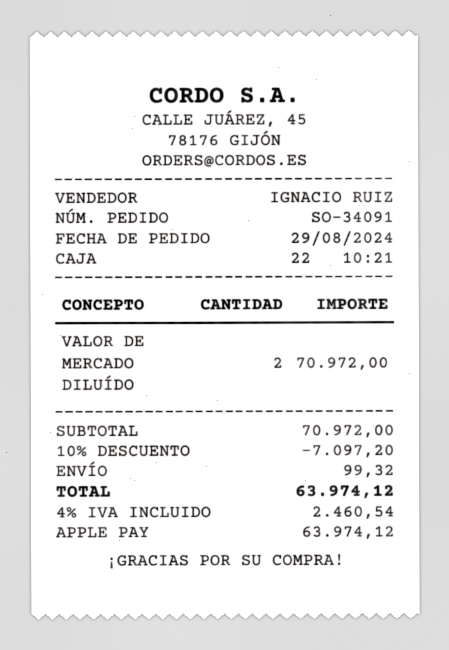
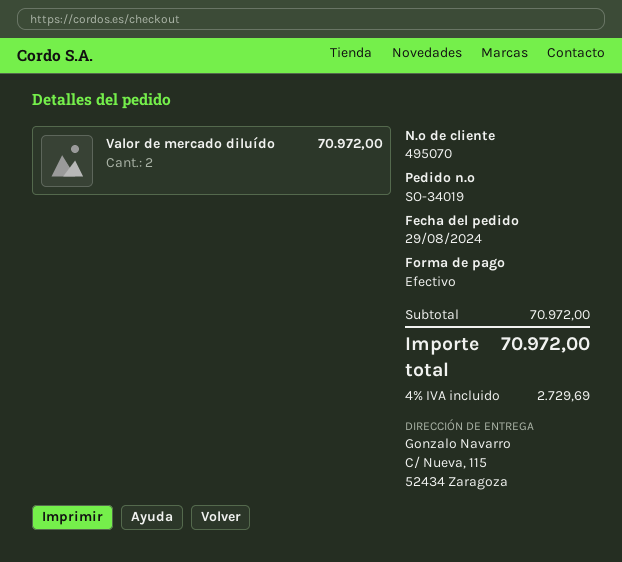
order number: SO-34091 -> SO-34019
payment method: Apple Pay -> cash
discount: 10% = 7097.20 -> none
shipping: 99.32 -> none
tax: 4% = 2460.54 -> 4% = 2729.69
total: 63974.12 -> 70972.00

